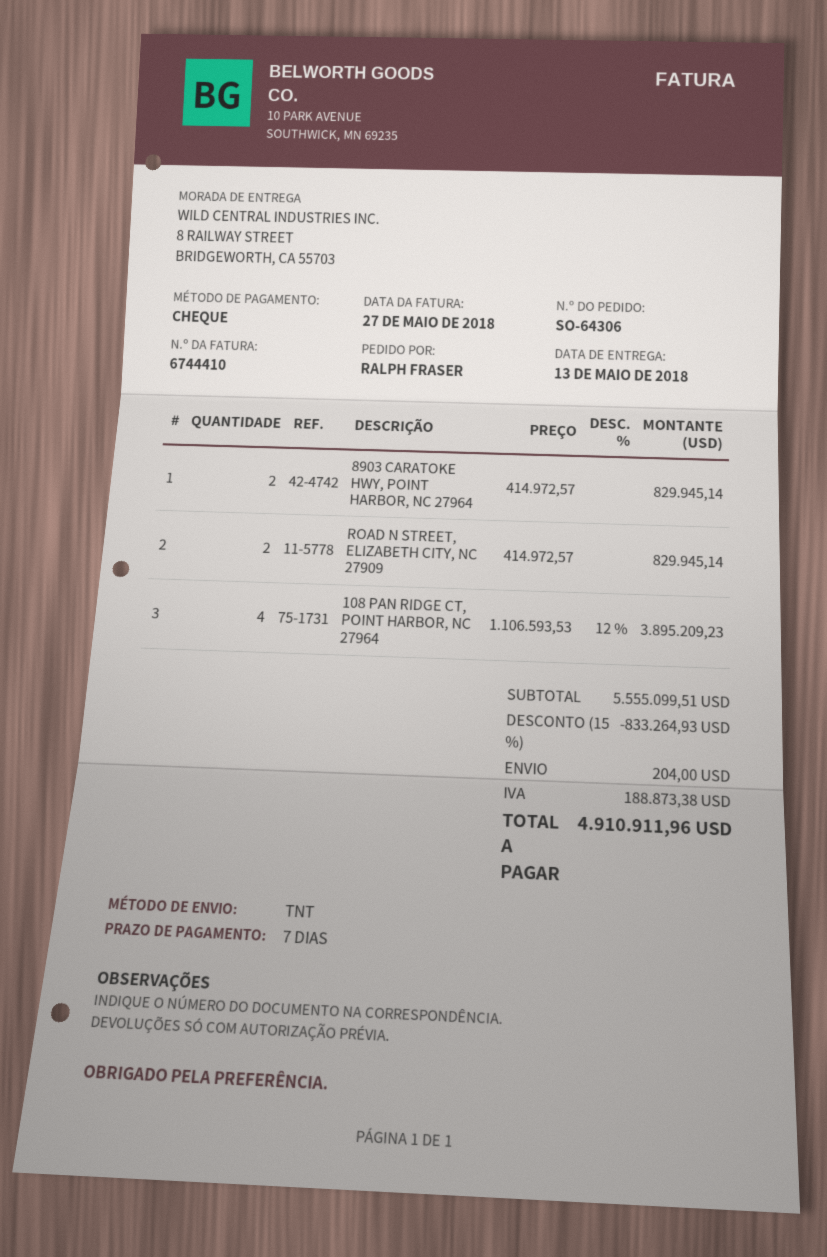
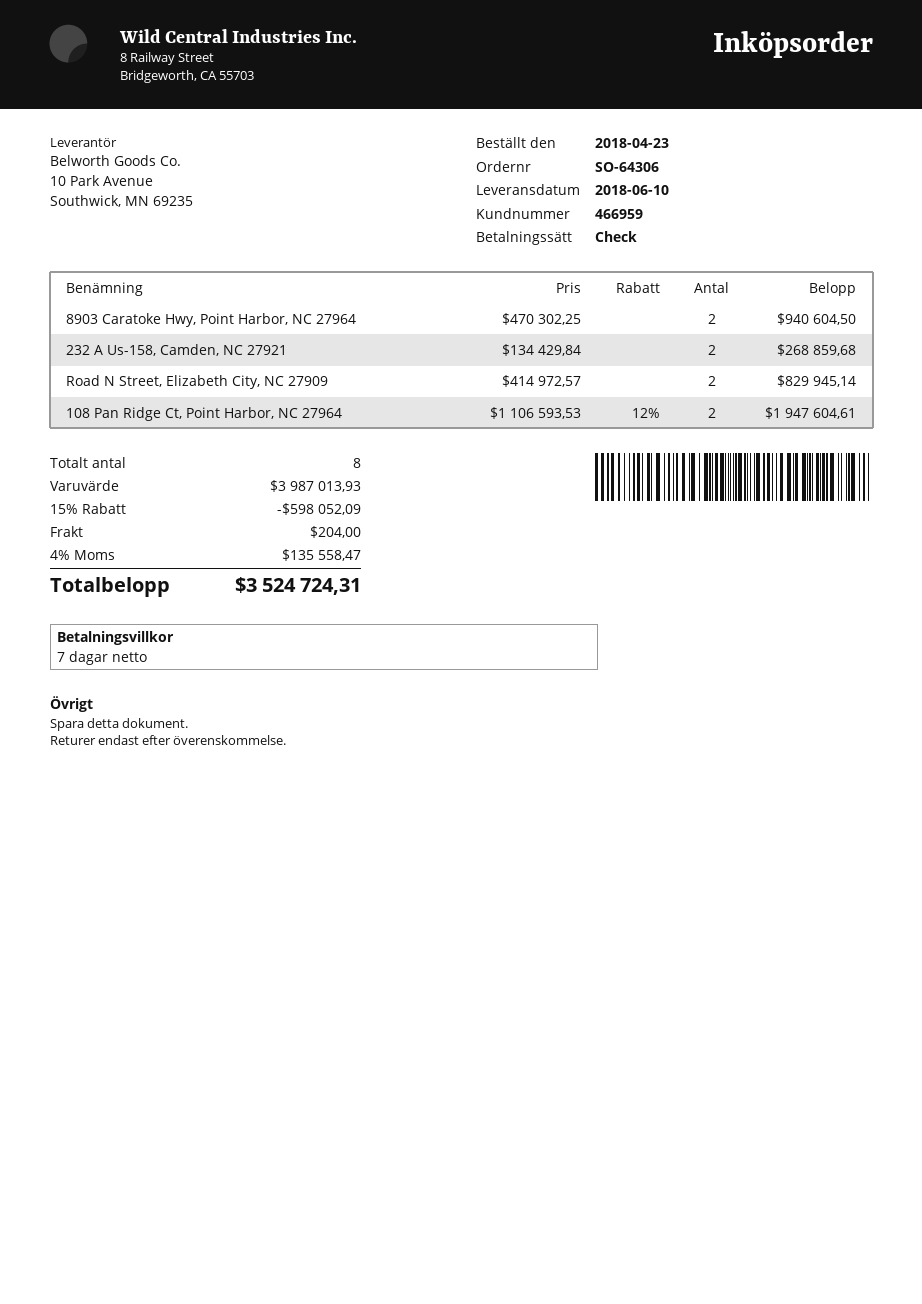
delivery date: 2018-05-13 -> 2018-06-10
8903 CARATOKE HWY, POINT HARBOR, NC 27964: 2 x 414972.57 = 829945.14 -> 2 x 470302.25 = 940604.50
108 PAN RIDGE CT, POINT HARBOR, NC 27964: 4 x 1106593.53 - 12% = 3895209.23 -> 2 x 1106593.53 - 12% = 1947604.61
232 A Us-158, Camden, NC 27921: none -> 2 x 134429.84 = 268859.68
subtotal: 5555099.51 -> 3987013.93
discount: 15% = 833264.93 -> 15% = 598052.09
tax: 188873.38 -> 135558.47
total: 4910911.96 -> 3524724.31

